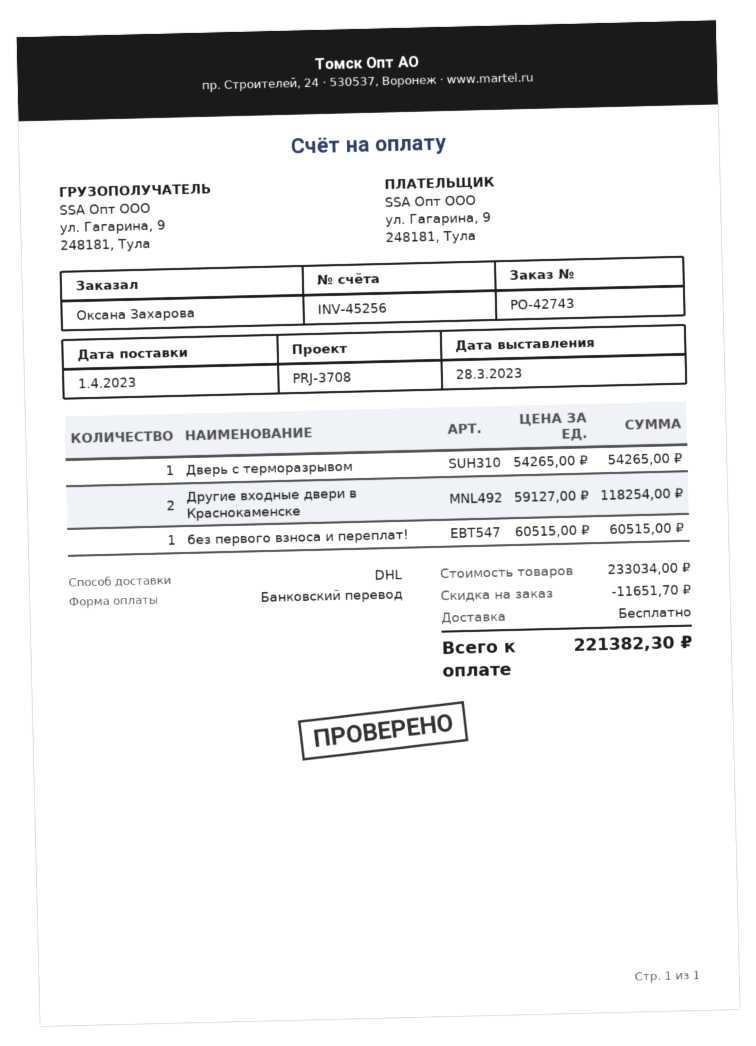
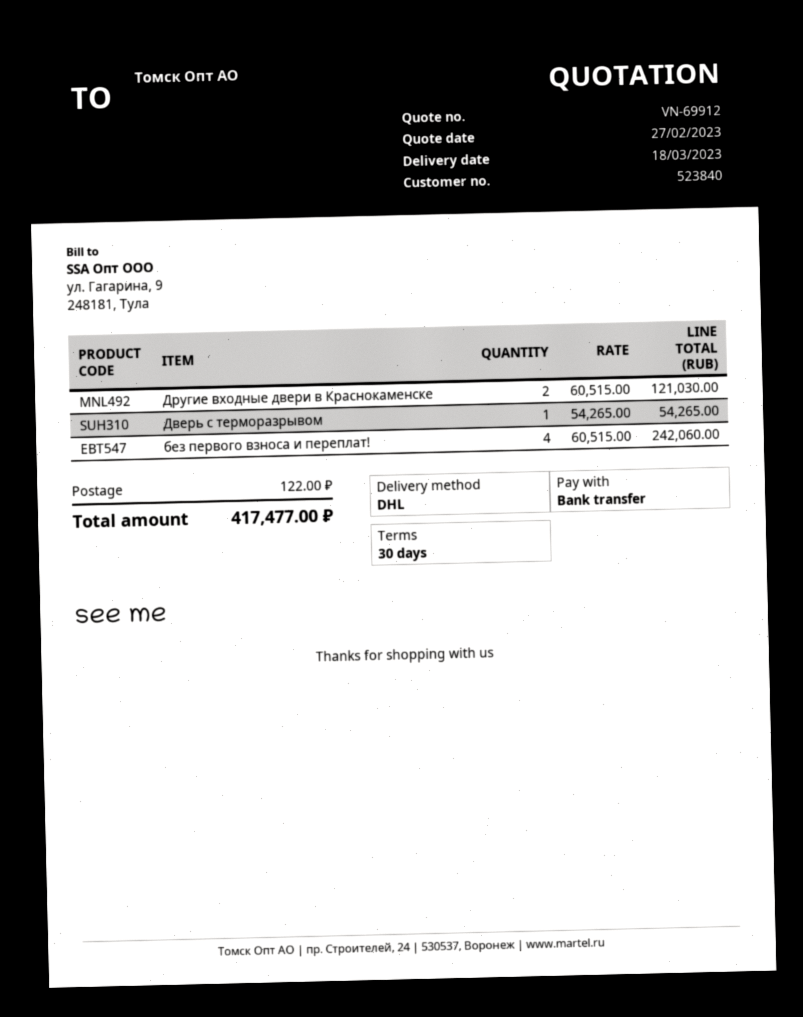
delivery date: 2023-04-01 -> 2023-03-18
Другие входные двери в Краснокаменске: 2 x 59127.00 = 118254.00 -> 2 x 60515.00 = 121030.00
без первого взноса и переплат!: 1 x 60515.00 = 60515.00 -> 4 x 60515.00 = 242060.00
discount: 11651.70 -> none
shipping: 0.00 -> 122.00
total: 221382.30 -> 417477.00

